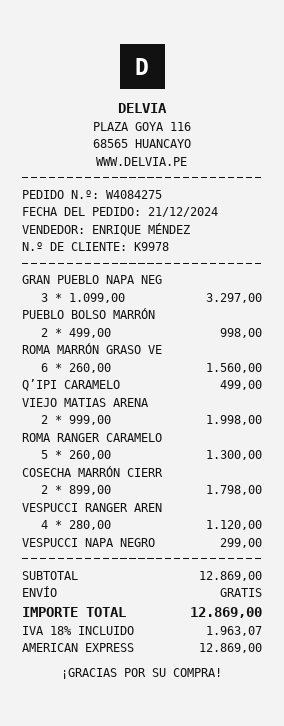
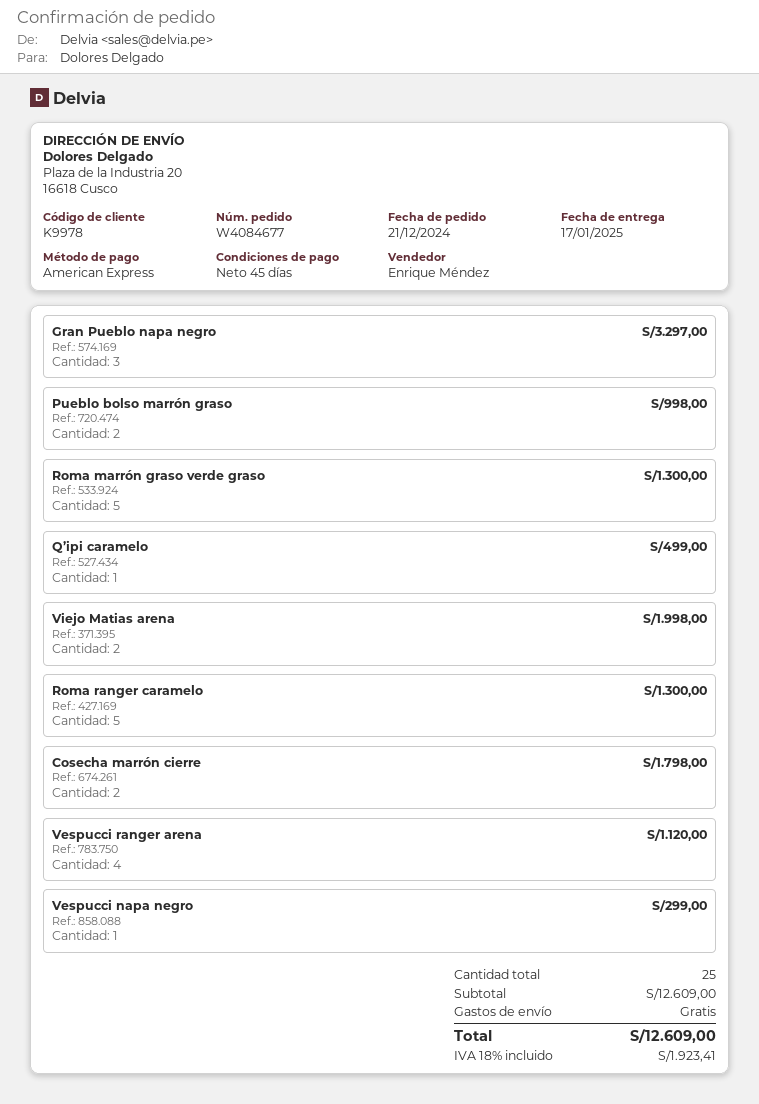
order number: W4084275 -> W4084677
ROMA MARRÓN GRASO VE: 6 for 1560.00 -> 5 for 1300.00
subtotal: 12869.00 -> 12609.00
tax: 18% = 1963.07 -> 18% = 1923.41
total: 12869.00 -> 12609.00

